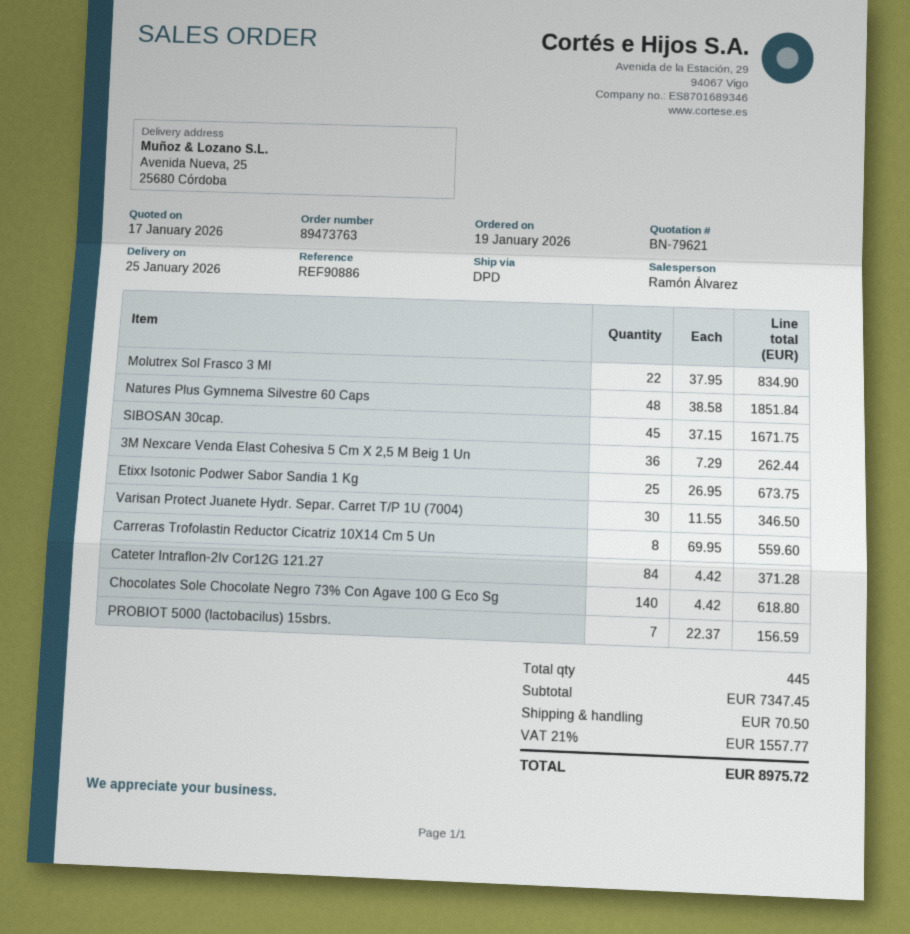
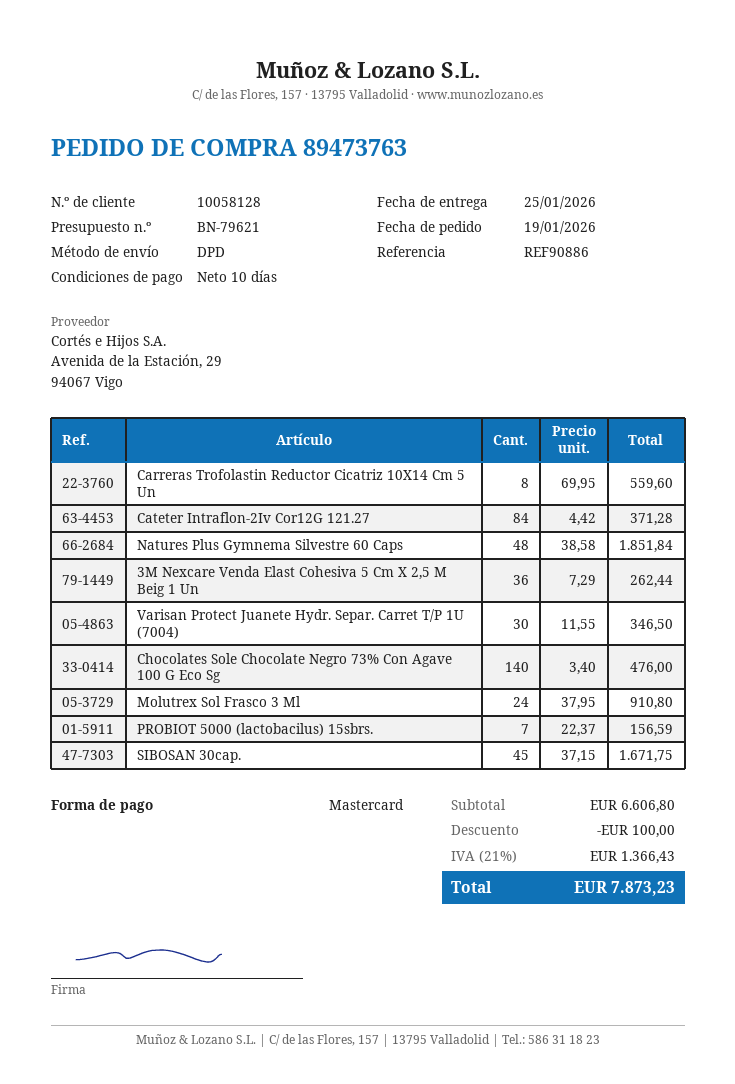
Molutrex Sol Frasco 3 Ml: 22 x 37.95 = 834.90 -> 24 x 37.95 = 910.80
Etixx Isotonic Podwer Sabor Sandia 1 Kg: 25 x 26.95 = 673.75 -> none
Chocolates Sole Chocolate Negro 73% Con Agave 100 G Eco Sg: 140 x 4.42 = 618.80 -> 140 x 3.40 = 476.00
subtotal: 7347.45 -> 6606.80
discount: none -> 100.00
shipping: 70.50 -> none
tax: 21% = 1557.77 -> 21% = 1366.43
total: 8975.72 -> 7873.23

